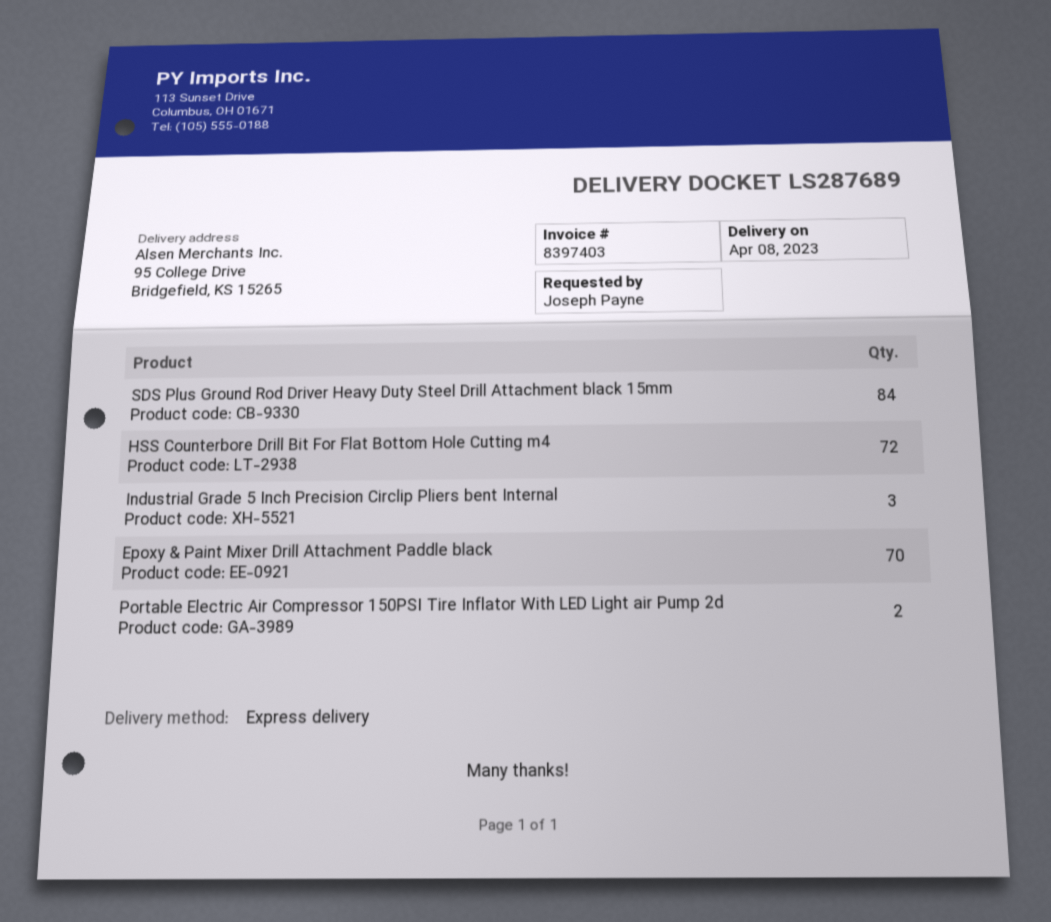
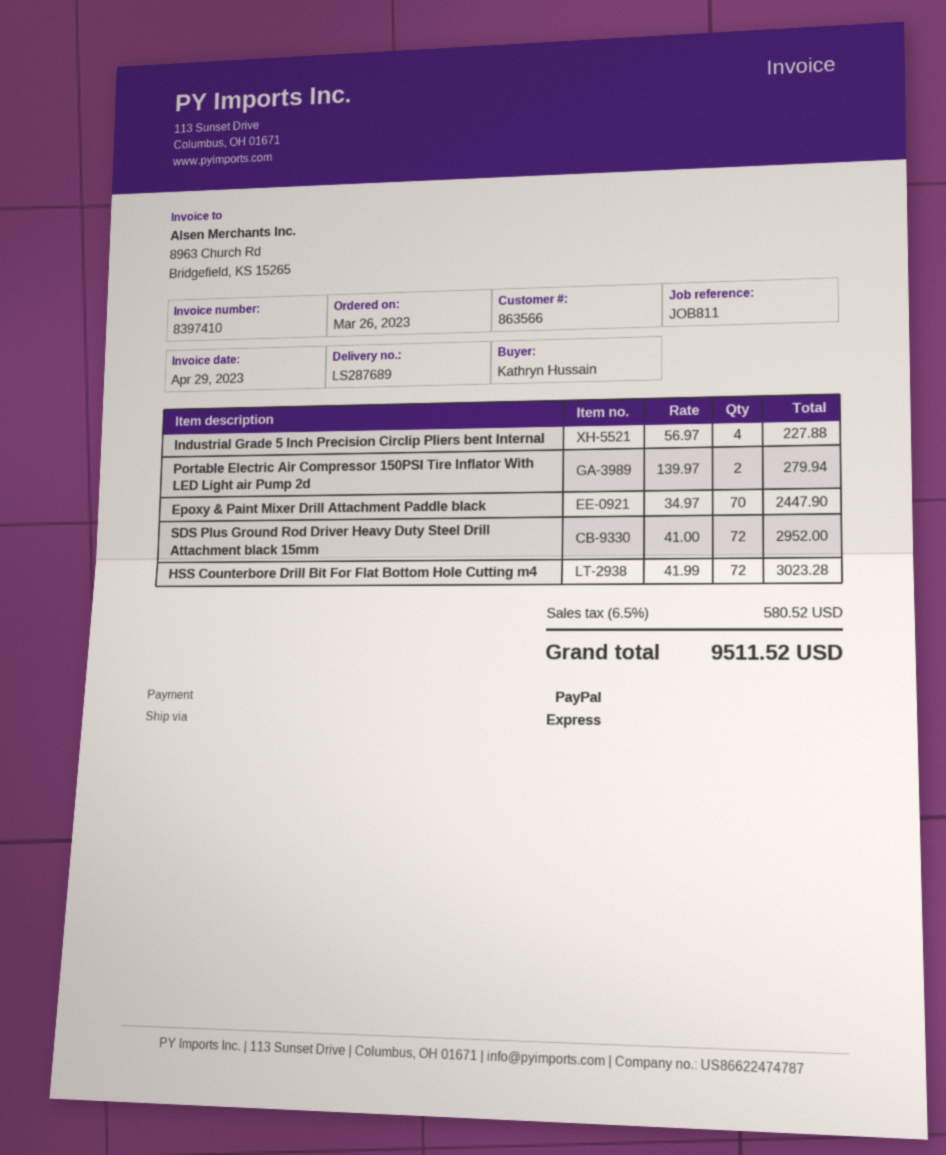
invoice number: 8397403 -> 8397410
ordered by: Joseph Payne -> Kathryn Hussain
SDS Plus Ground Rod Driver Heavy Duty Steel Drill Attachment black 15mm: 84 -> 72
Industrial Grade 5 Inch Precision Circlip Pliers bent Internal: 3 -> 4

